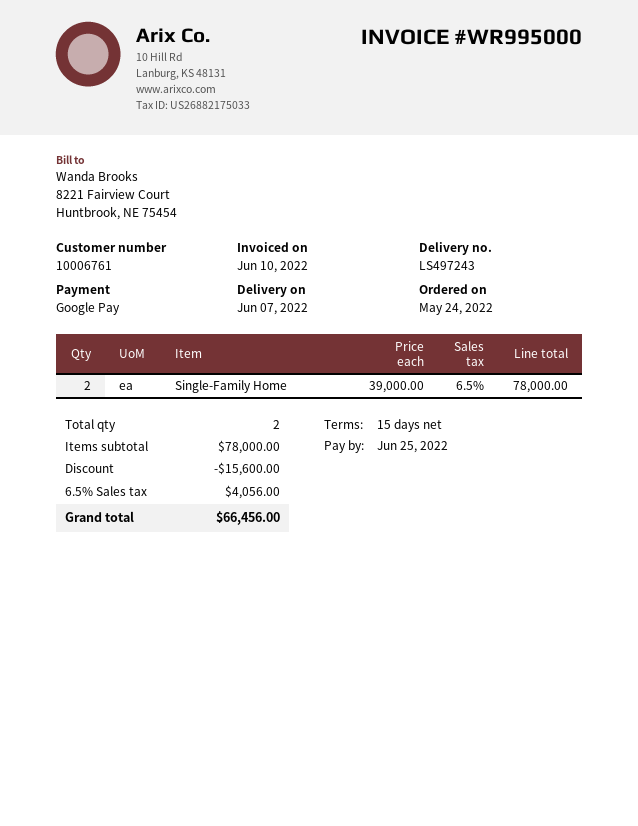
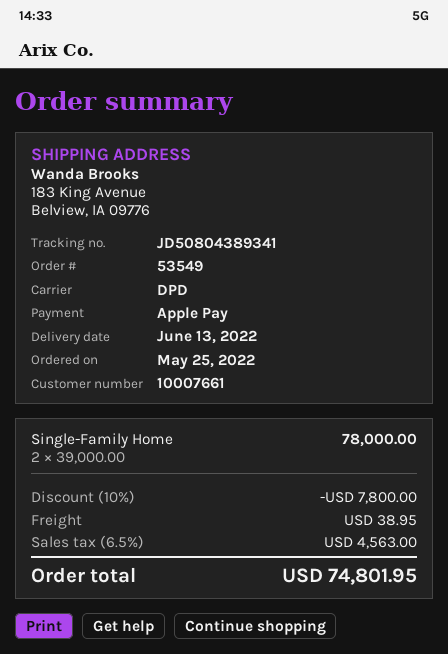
order date: 2022-05-24 -> 2022-05-25
delivery date: 2022-06-07 -> 2022-06-13
customer number: 10006761 -> 10007661
payment method: Google Pay -> Apple Pay
discount: 15600.00 -> 7800.00
shipping: none -> 38.95
tax: 6.5% = 4056.00 -> 6.5% = 4563.00
total: 66456.00 -> 74801.95

